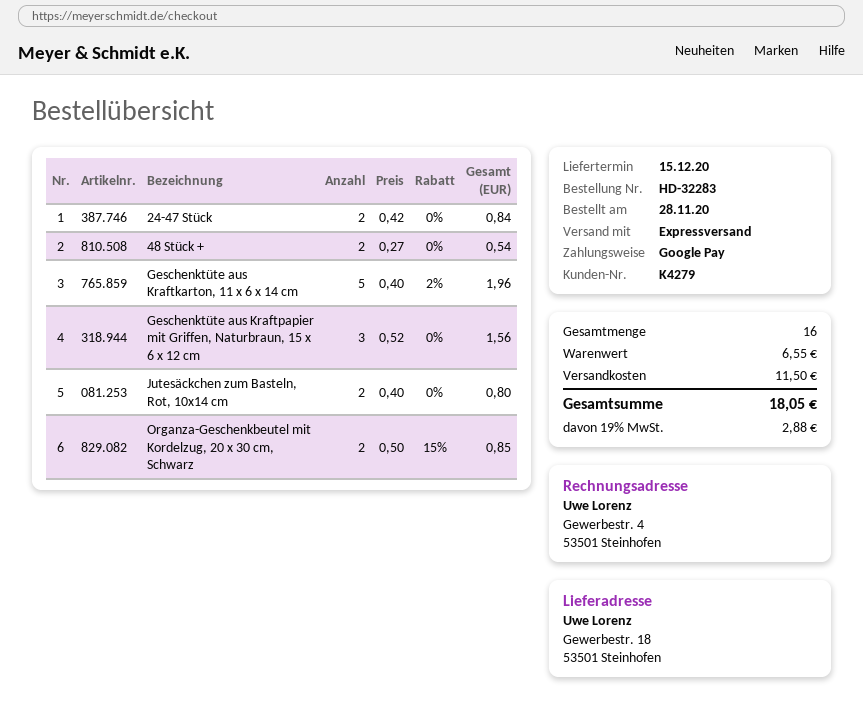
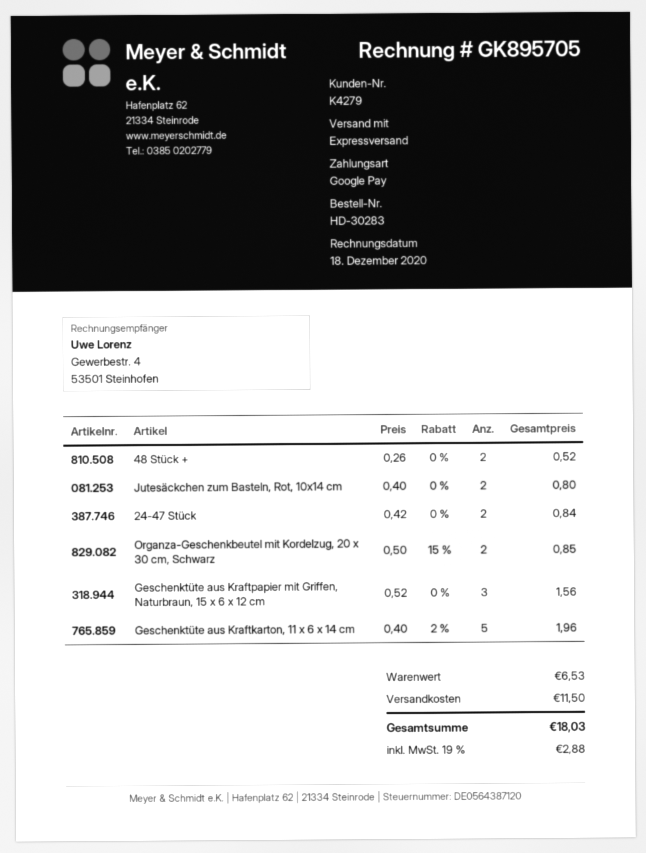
order number: HD-32283 -> HD-30283
48 Stück +: 2 x 0.27 = 0.54 -> 2 x 0.26 = 0.52
subtotal: 6.55 -> 6.53
total: 18.05 -> 18.03

